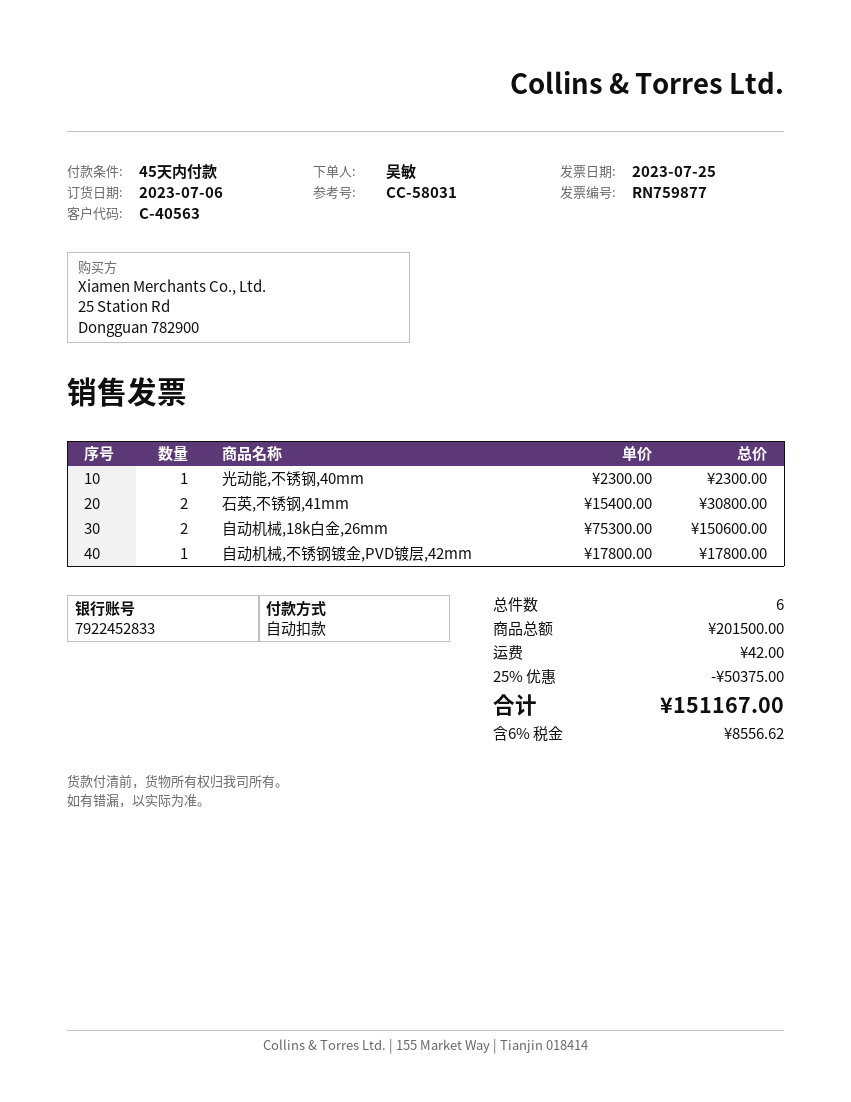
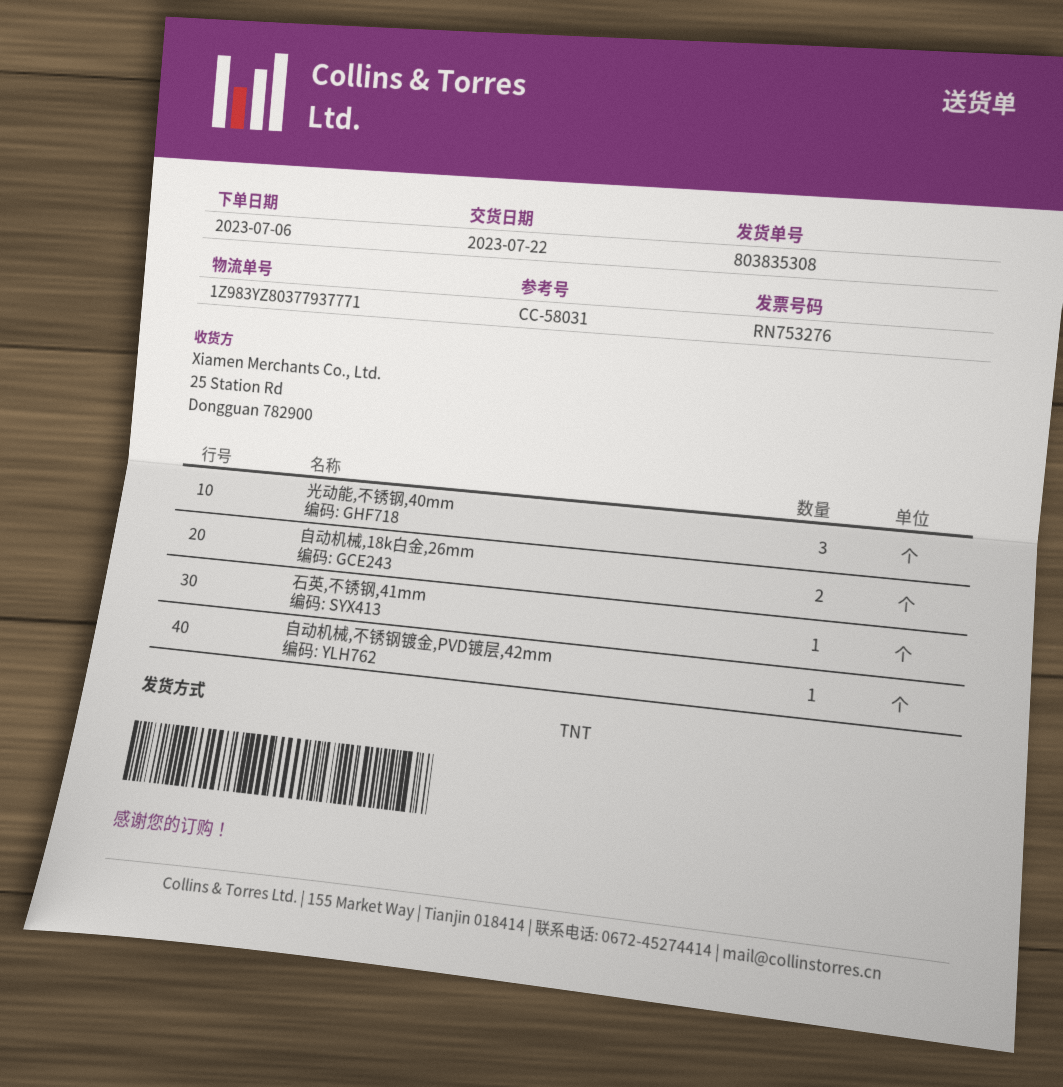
invoice number: RN759877 -> RN753276
光动能,不锈钢,40mm: 1 -> 3
石英,不锈钢,41mm: 2 -> 1

